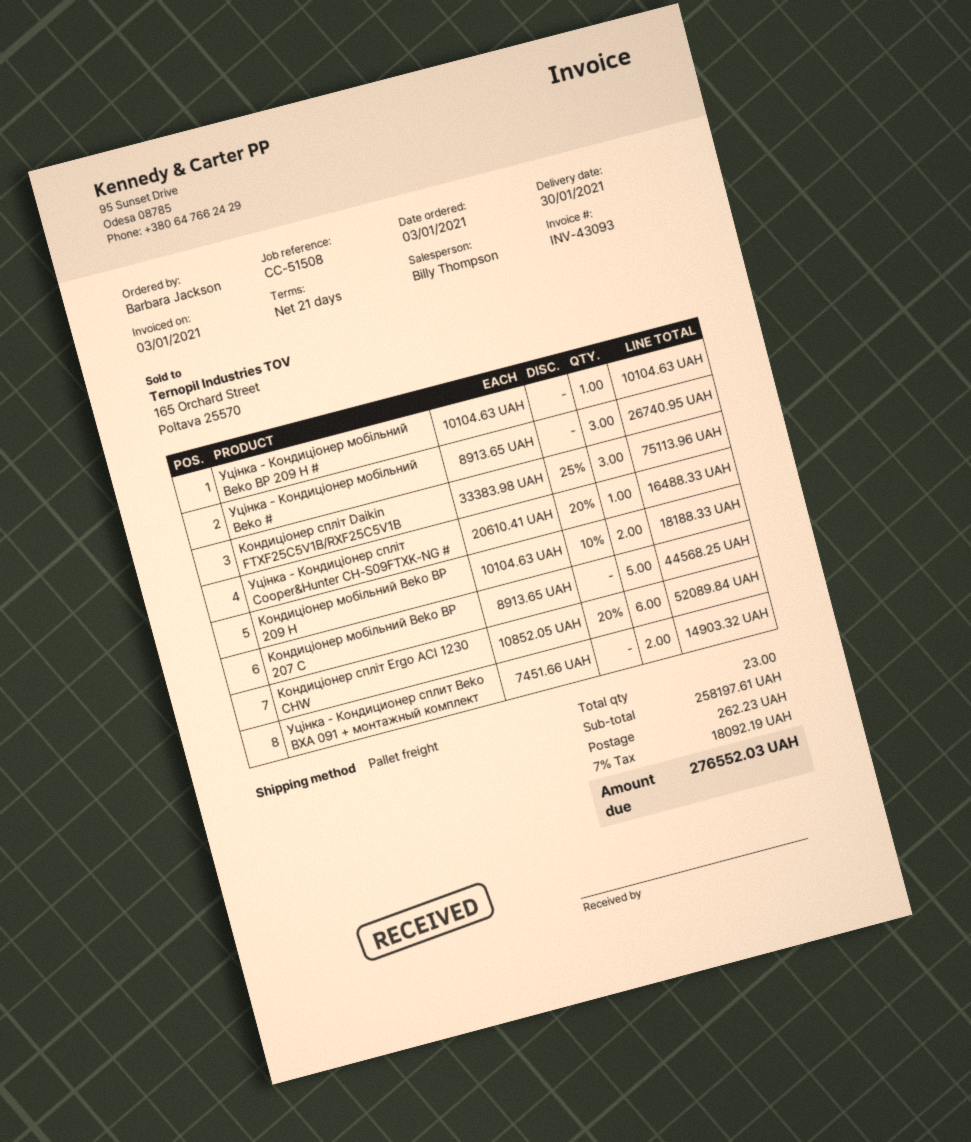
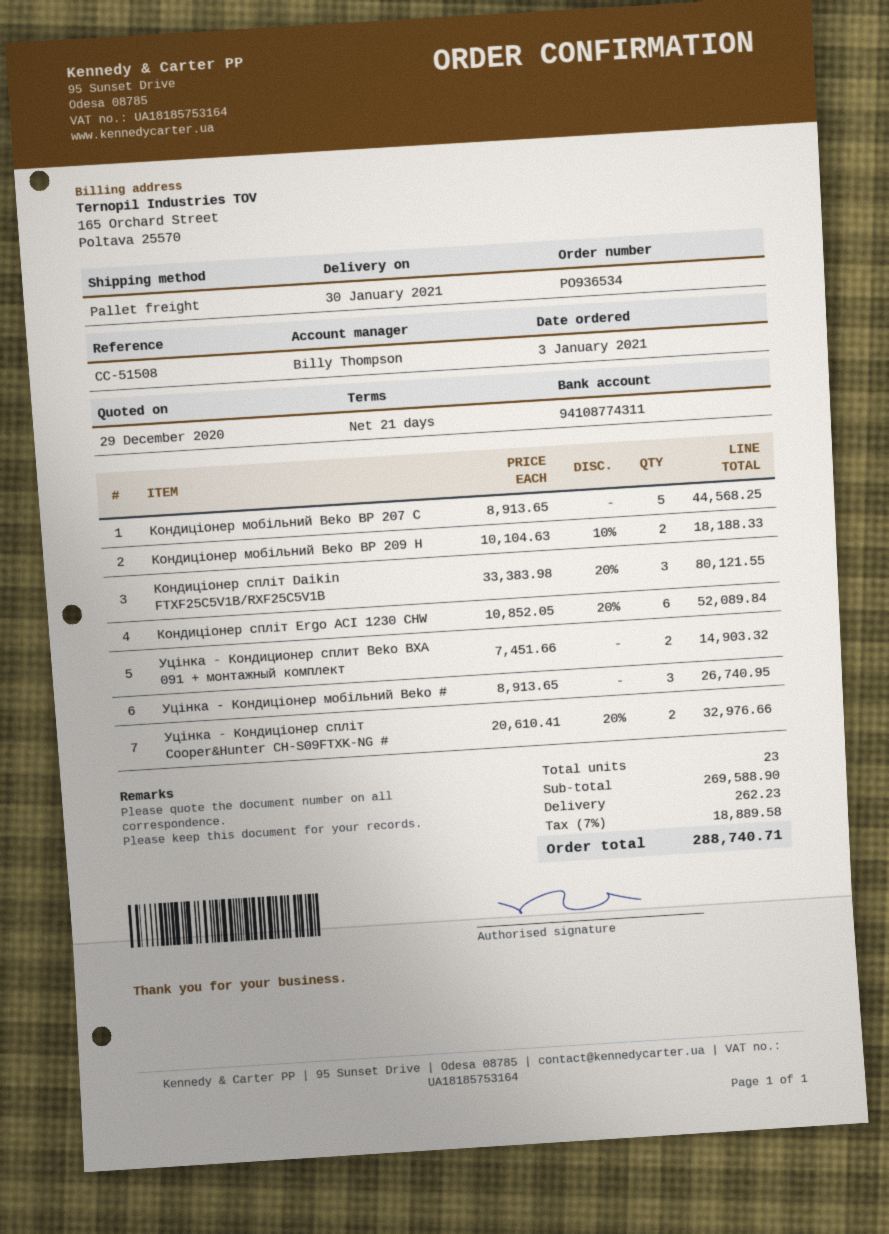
Уцінка - Кондиціонер мобільний Beko BP 209 H #: 1 x 10104.63 = 10104.63 -> none
Кондиціонер спліт Daikin FTXF25C5V1B/RXF25C5V1B: 3 x 33383.98 - 25% = 75113.96 -> 3 x 33383.98 - 20% = 80121.55
Уцінка - Кондиціонер спліт Cooper&Hunter CH-S09FTXK-NG #: 1 x 20610.41 - 20% = 16488.33 -> 2 x 20610.41 - 20% = 32976.66
subtotal: 258197.61 -> 269588.90
tax: 7% = 18092.19 -> 7% = 18889.58
total: 276552.03 -> 288740.71

